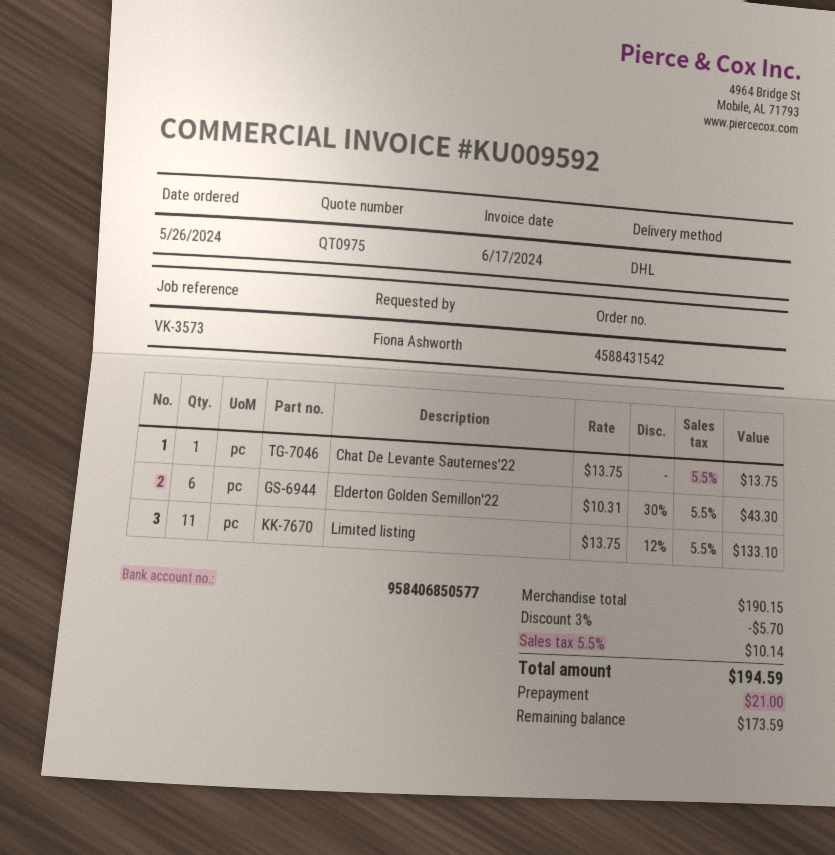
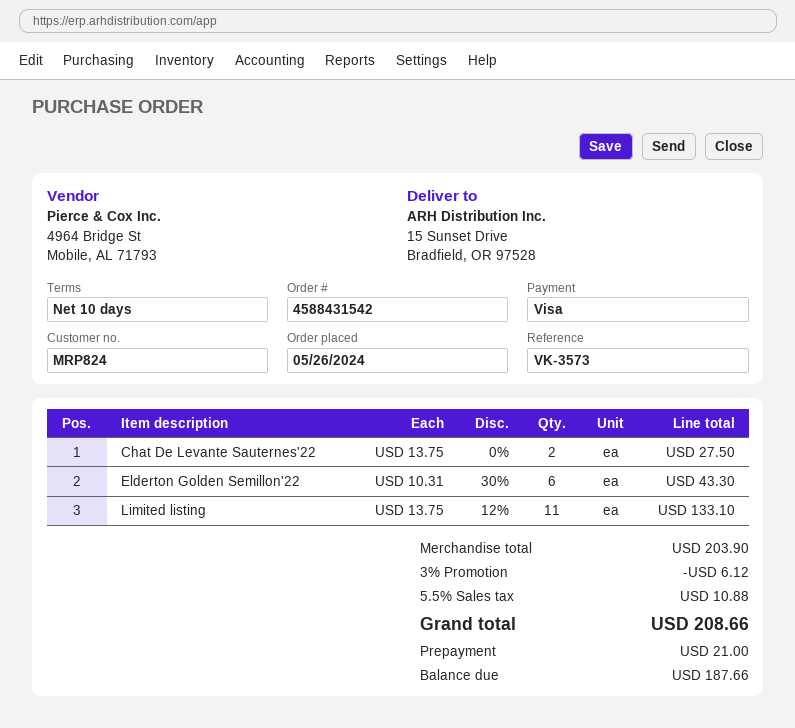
Chat De Levante Sauternes'22: 1 x 13.75 = 13.75 -> 2 x 13.75 = 27.50
subtotal: 190.15 -> 203.90
discount: 3% = 5.70 -> 3% = 6.12
tax: 5.5% = 10.14 -> 5.5% = 10.88
total: 194.59 -> 208.66
balance: 173.59 -> 187.66

